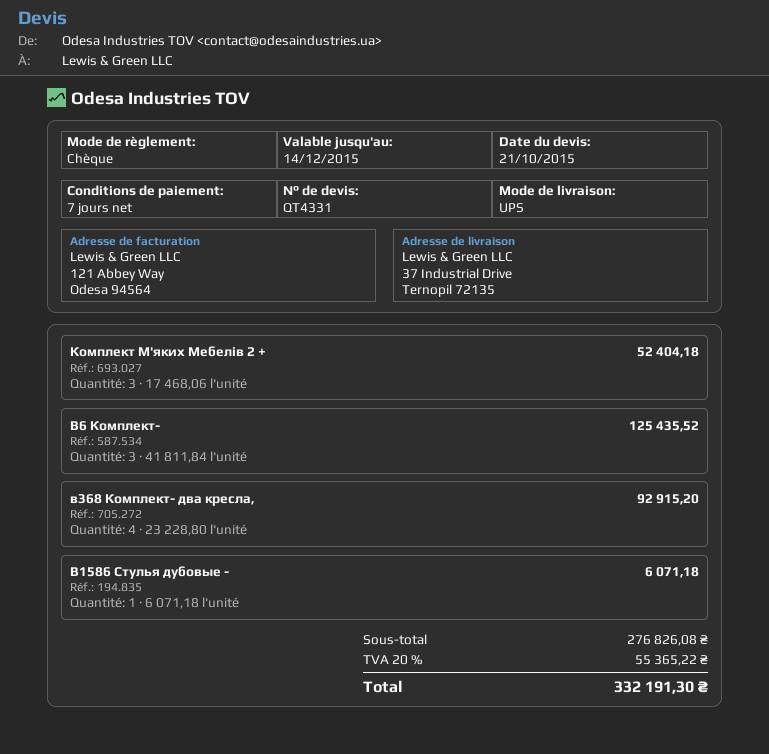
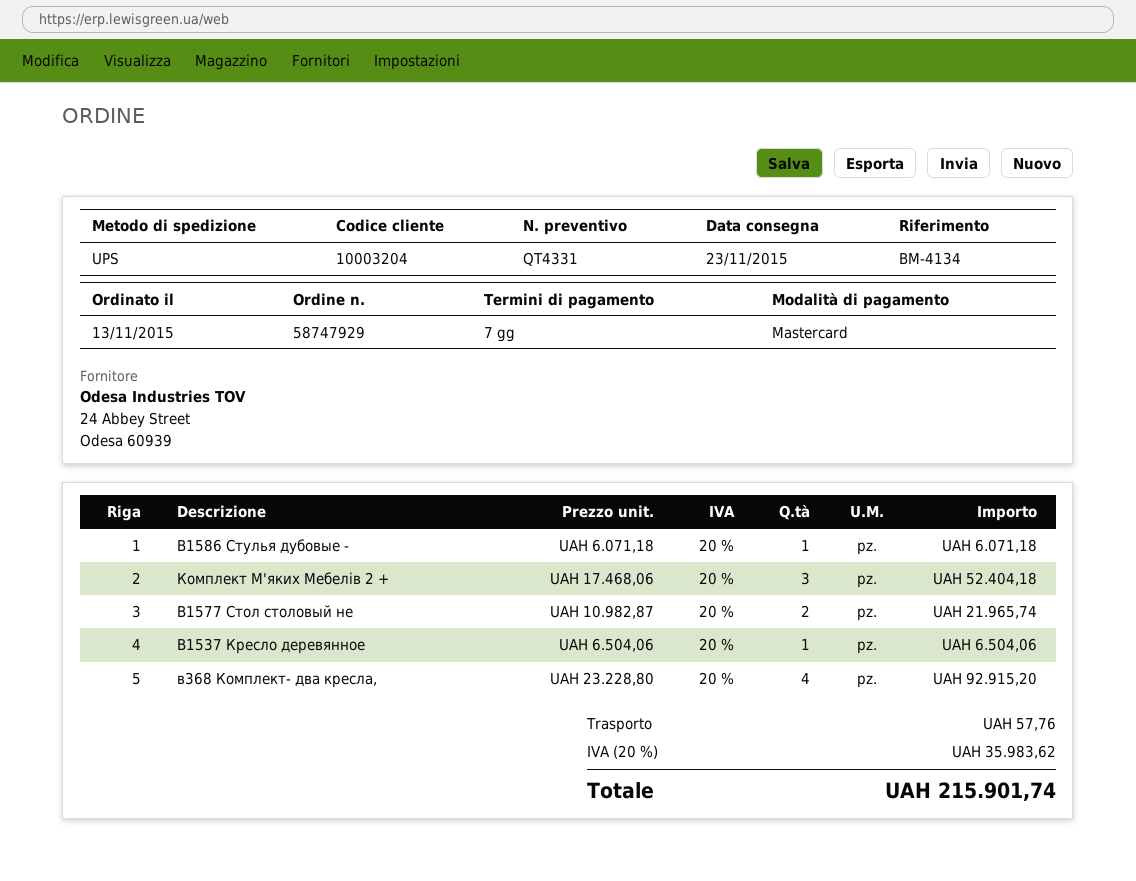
payment method: cheque -> Mastercard
В6 Комплект-: 3 x 41811.84 = 125435.52 -> none
В1577 Стол столовый не: none -> 2 x 10982.87 = 21965.74
В1537 Кресло деревянное: none -> 1 x 6504.06 = 6504.06
shipping: none -> 57.76
tax: 20% = 55365.22 -> 20% = 35983.62
total: 332191.30 -> 215901.74

